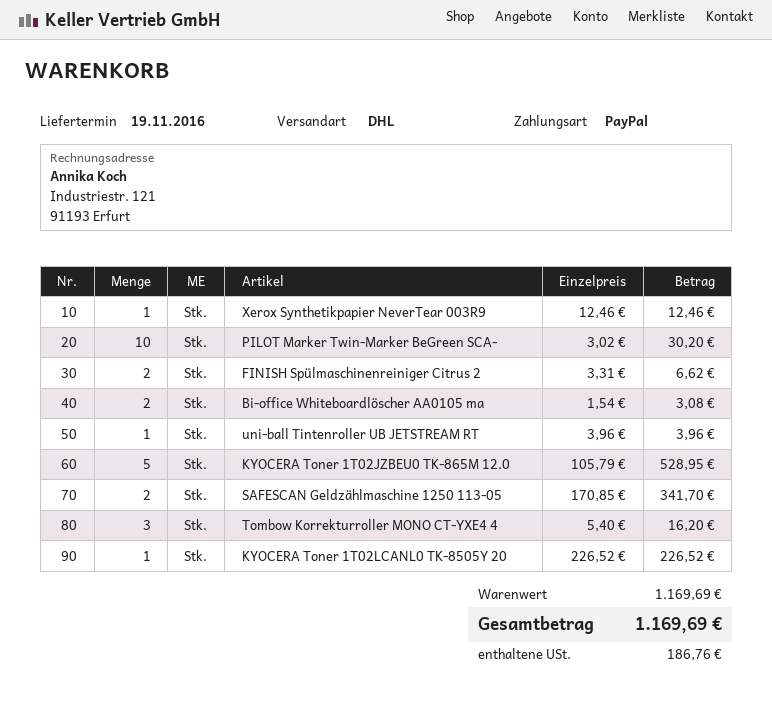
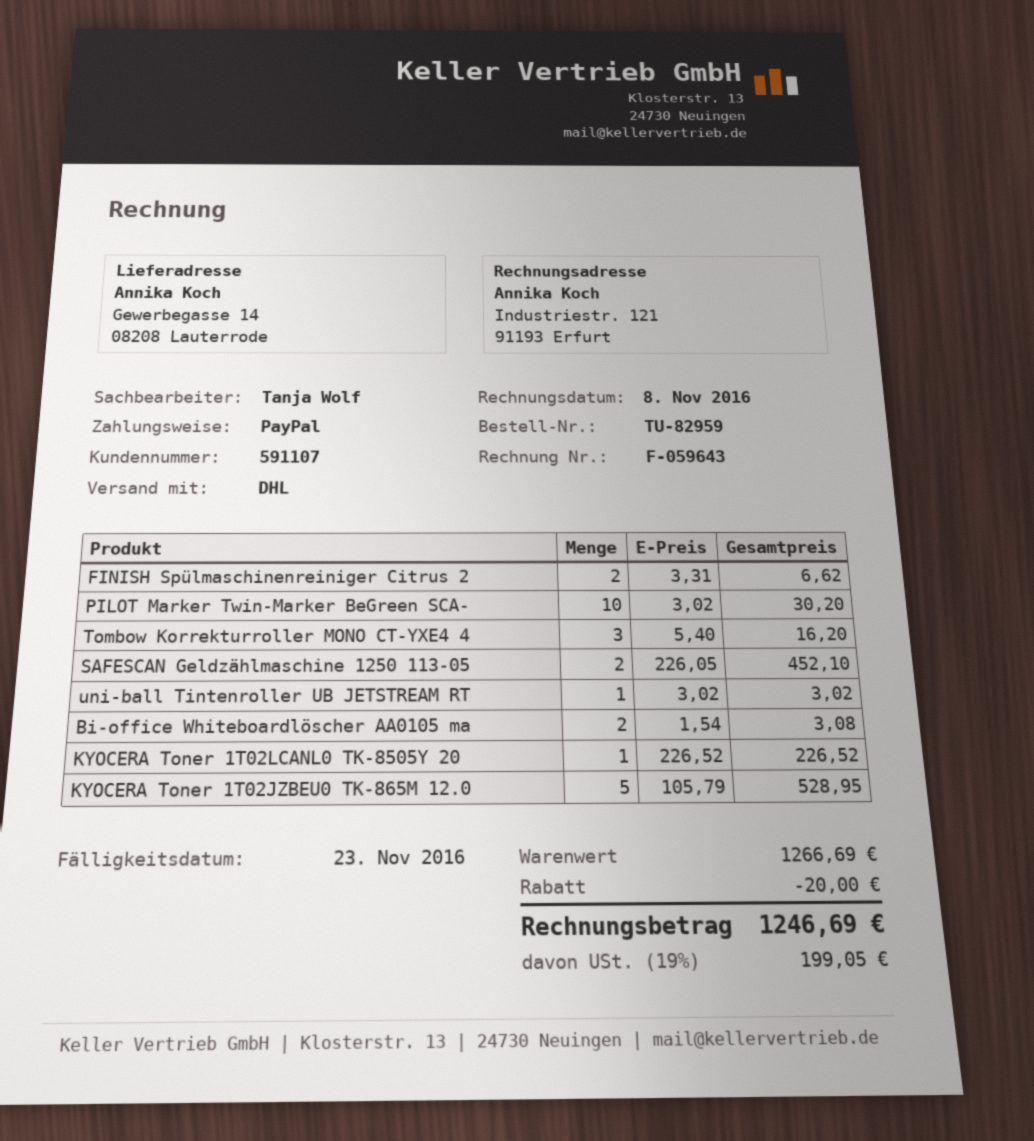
Xerox Synthetikpapier NeverTear 003R9: 1 x 12.46 = 12.46 -> none
uni-ball Tintenroller UB JETSTREAM RT: 1 x 3.96 = 3.96 -> 1 x 3.02 = 3.02
SAFESCAN Geldzählmaschine 1250 113-05: 2 x 170.85 = 341.70 -> 2 x 226.05 = 452.10
subtotal: 1169.69 -> 1266.69
discount: none -> 20.00
tax: 186.76 -> 199.05
total: 1169.69 -> 1246.69

